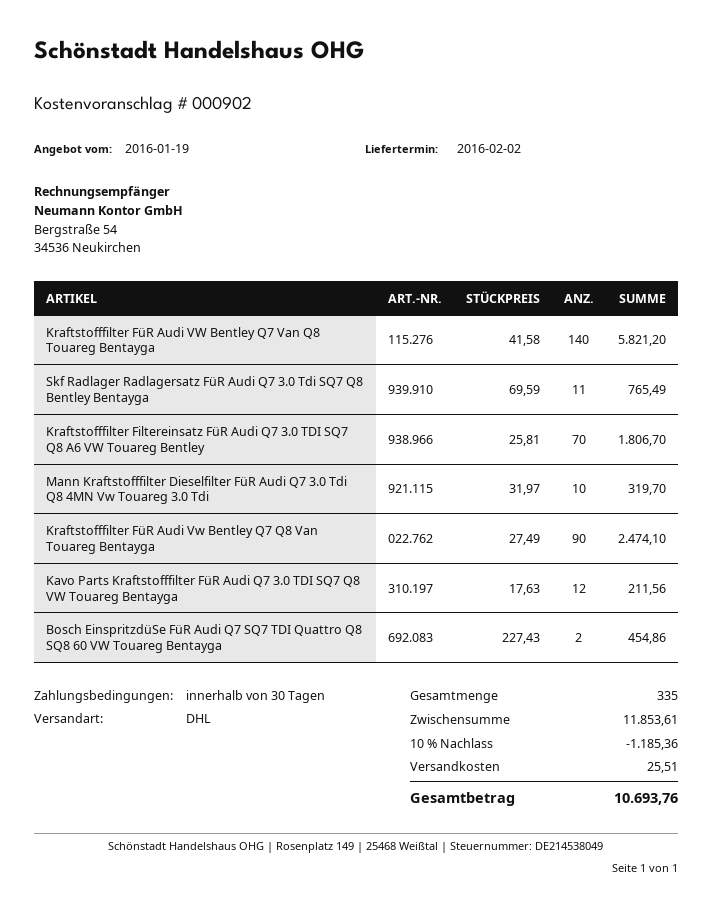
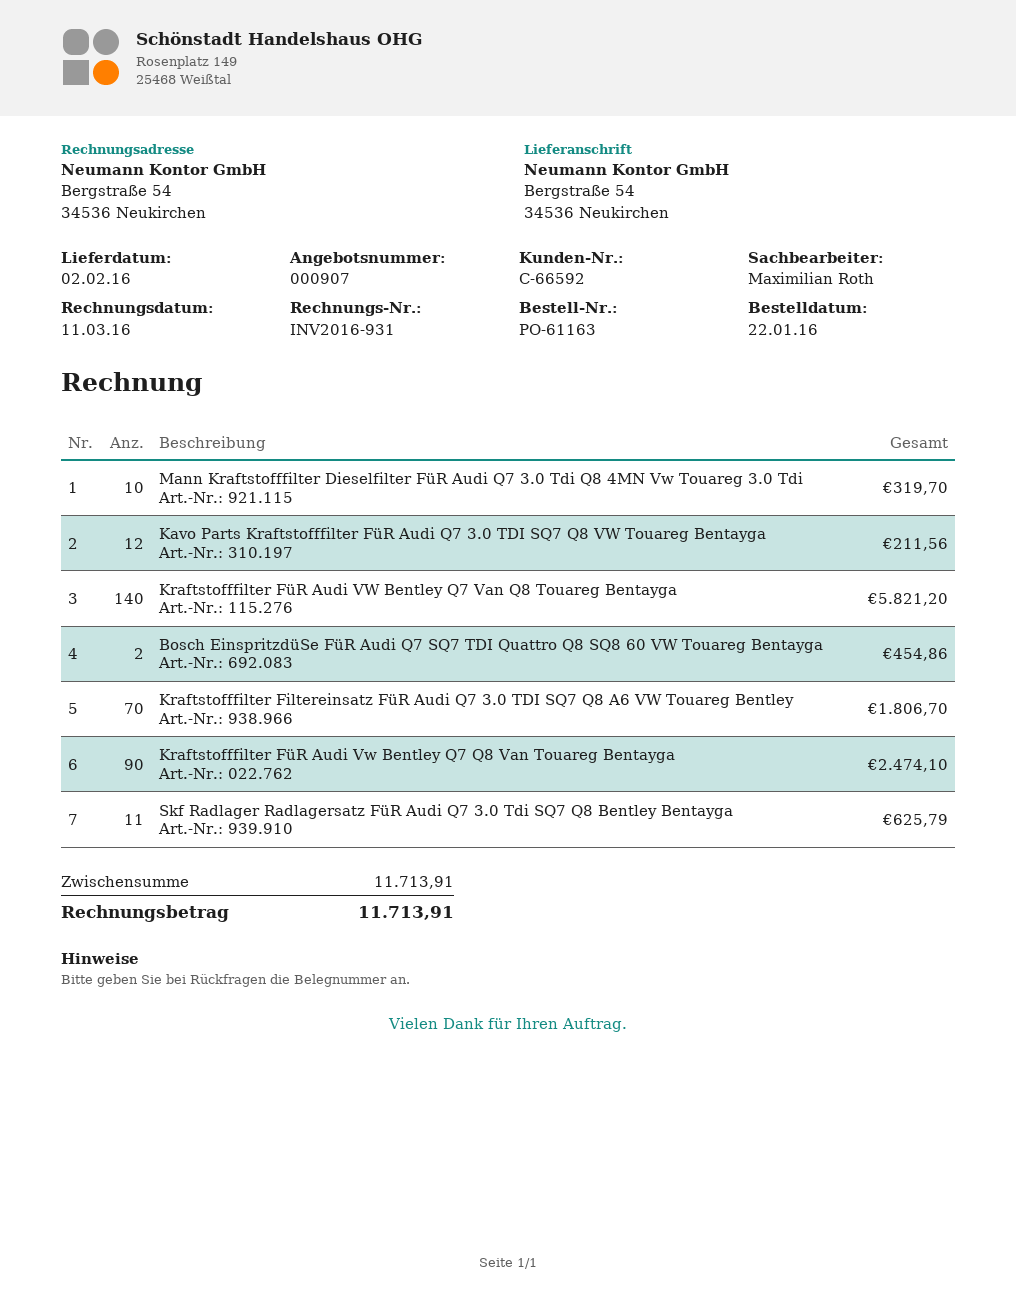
quote number: 000902 -> 000907
Skf Radlager Radlagersatz FüR Audi Q7 3.0 Tdi SQ7 Q8 Bentley Bentayga: 11 for 765.49 -> 11 for 625.79
subtotal: 11853.61 -> 11713.91
discount: 10% = 1185.36 -> none
shipping: 25.51 -> none
total: 10693.76 -> 11713.91

